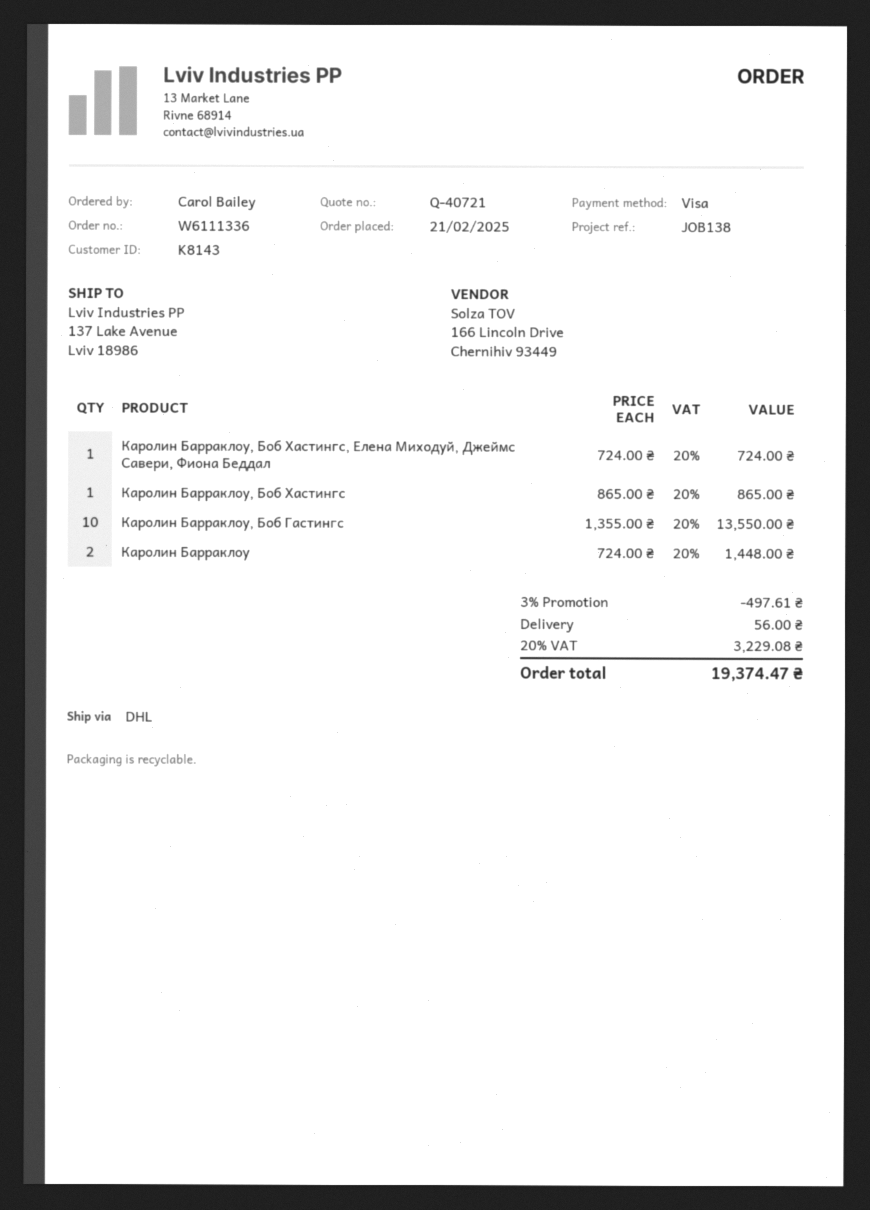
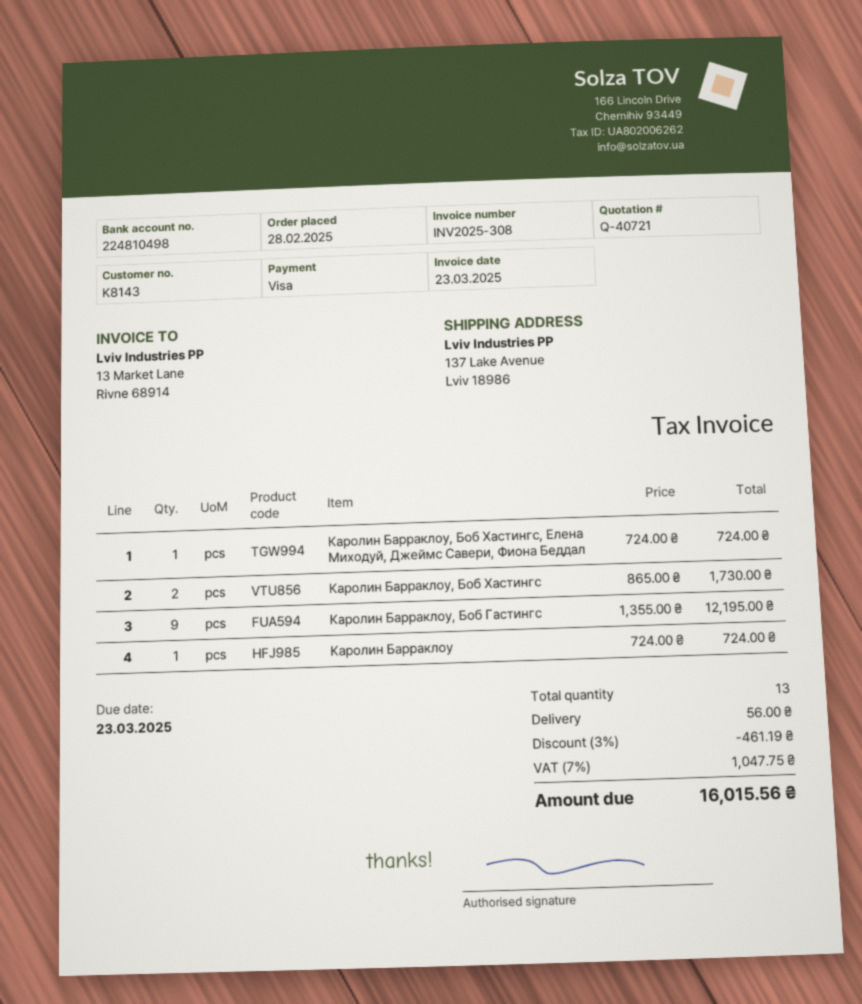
order date: 2025-02-21 -> 2025-02-28
Каролин Барраклоу, Боб Хастингс: 1 x 865.00 = 865.00 -> 2 x 865.00 = 1730.00
Каролин Барраклоу, Боб Гастингс: 10 x 1355.00 = 13550.00 -> 9 x 1355.00 = 12195.00
Каролин Барраклоу: 2 x 724.00 = 1448.00 -> 1 x 724.00 = 724.00
discount: 3% = 497.61 -> 3% = 461.19
tax: 20% = 3229.08 -> 7% = 1047.75
total: 19374.47 -> 16015.56

